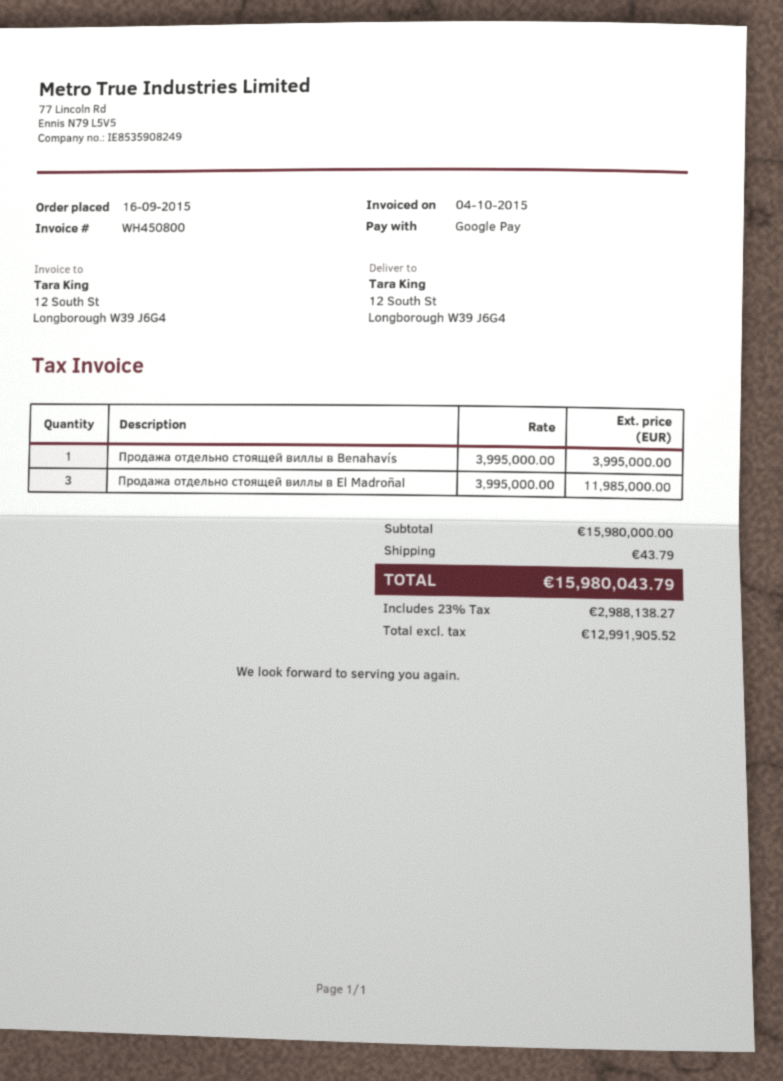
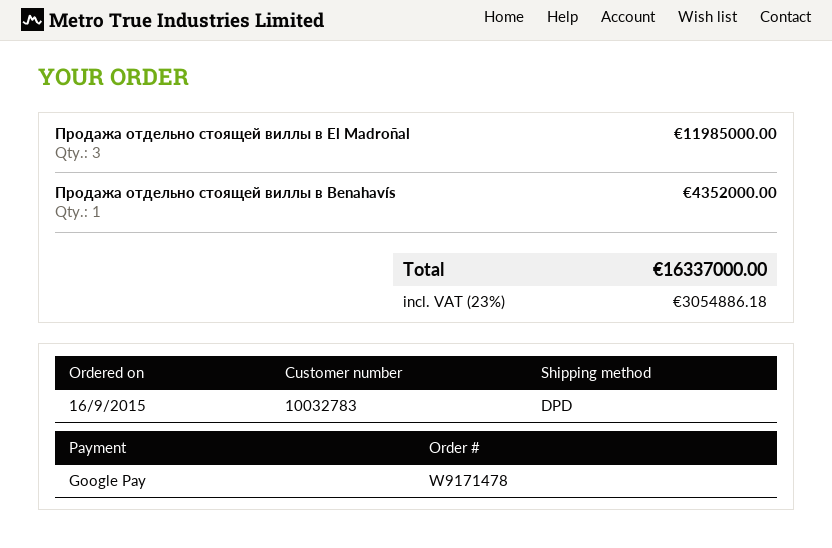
Продажа отдельно стоящей виллы в Benahavís: 1 for 3995000.00 -> 1 for 4352000.00
shipping: 43.79 -> none
tax: 23% = 2988138.27 -> 23% = 3054886.18
total: 15980043.79 -> 16337000.00

